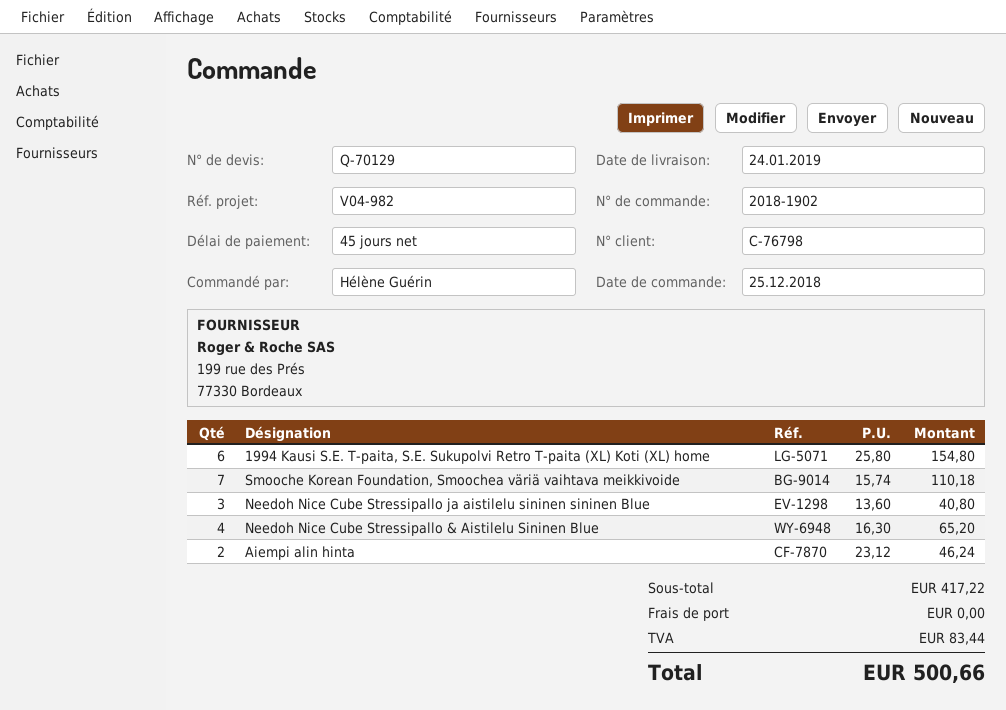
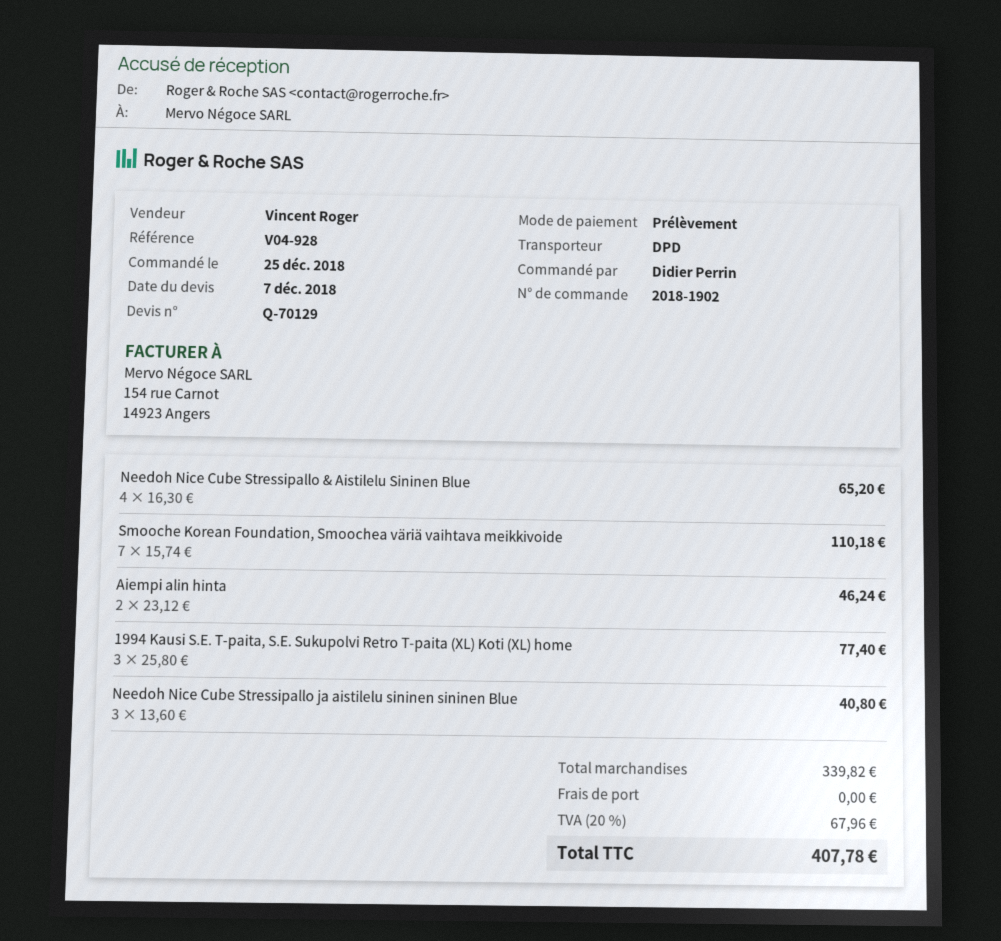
reference: V04-982 -> V04-928
ordered by: Hélène Guérin -> Didier Perrin
1994 Kausi S.E. T-paita, S.E. Sukupolvi Retro T-paita (XL) Koti (XL) home: 6 x 25.80 = 154.80 -> 3 x 25.80 = 77.40
subtotal: 417.22 -> 339.82
tax: 83.44 -> 67.96
total: 500.66 -> 407.78

